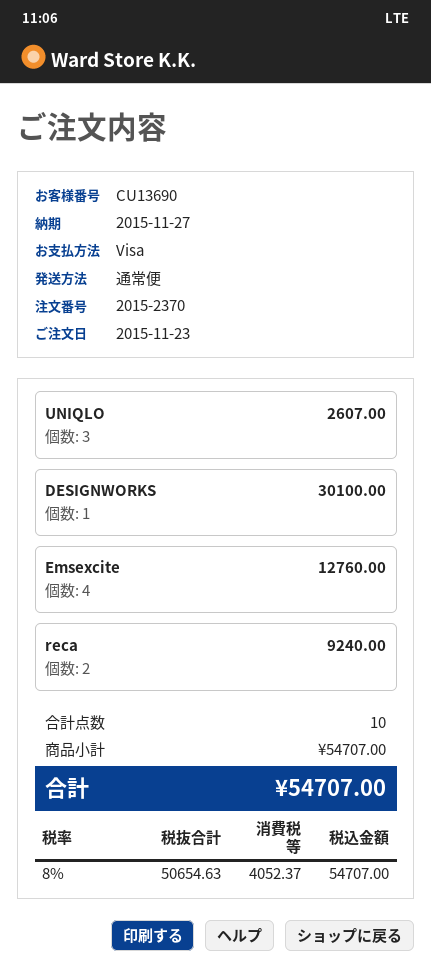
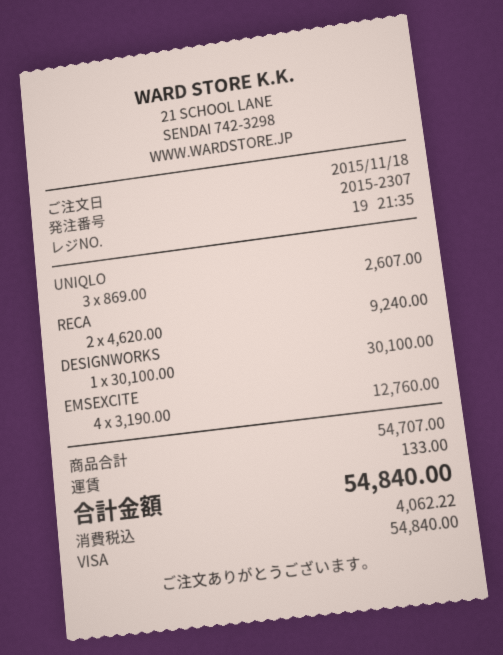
order number: 2015-2370 -> 2015-2307
order date: 2015-11-23 -> 2015-11-18
shipping: none -> 133.00
tax: 4052.37 -> 4062.22
total: 54707.00 -> 54840.00

